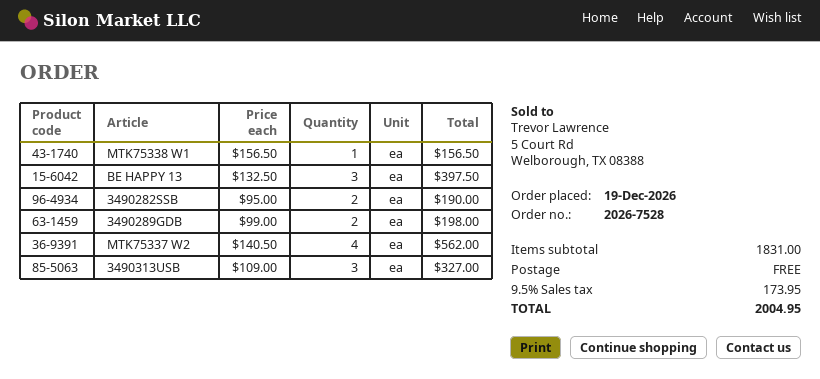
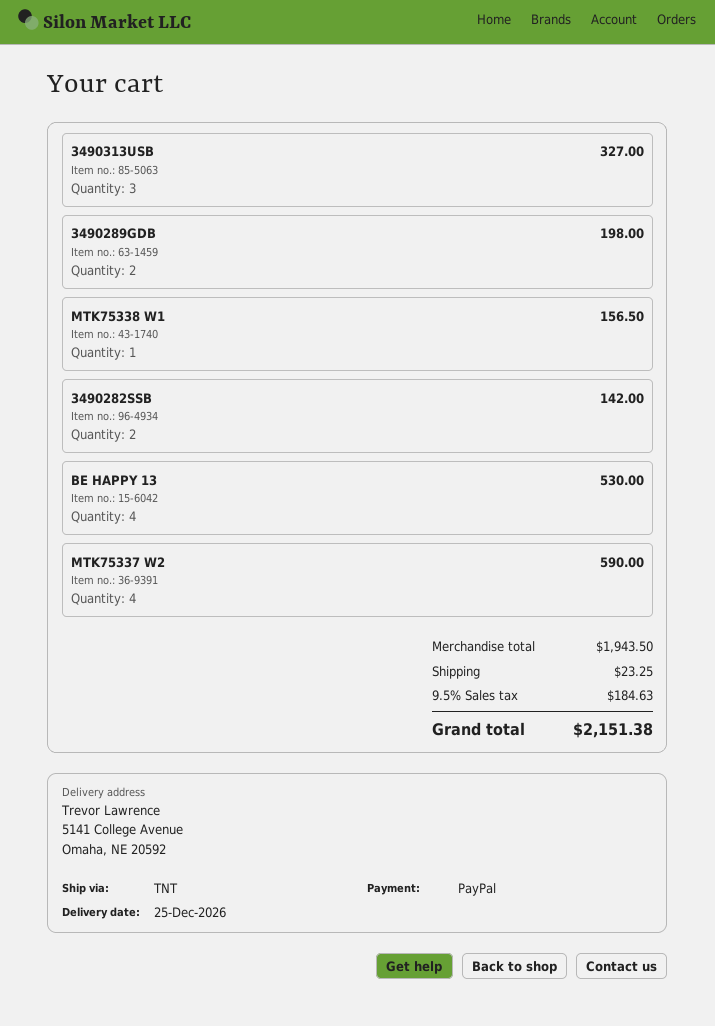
BE HAPPY 13: 3 for 397.50 -> 4 for 530.00
3490282SSB: 2 for 190.00 -> 2 for 142.00
MTK75337 W2: 4 for 562.00 -> 4 for 590.00
subtotal: 1831.00 -> 1943.50
shipping: 0.00 -> 23.25
tax: 9.5% = 173.95 -> 9.5% = 184.63
total: 2004.95 -> 2151.38

